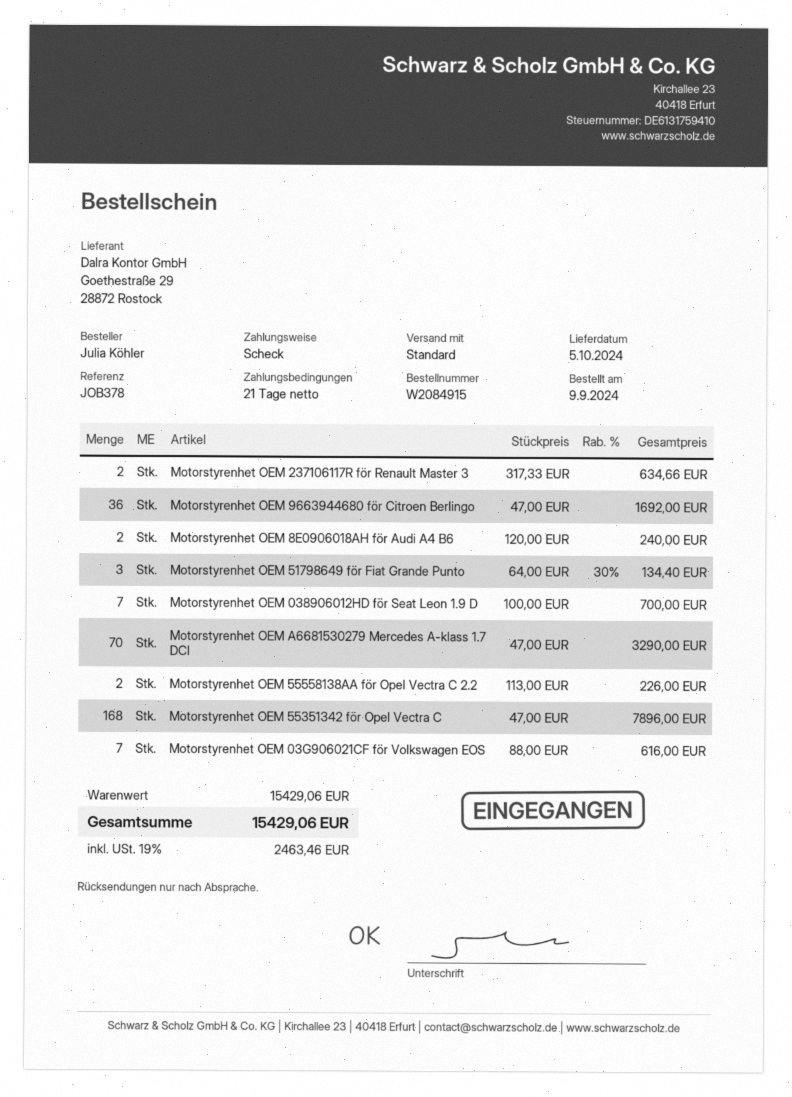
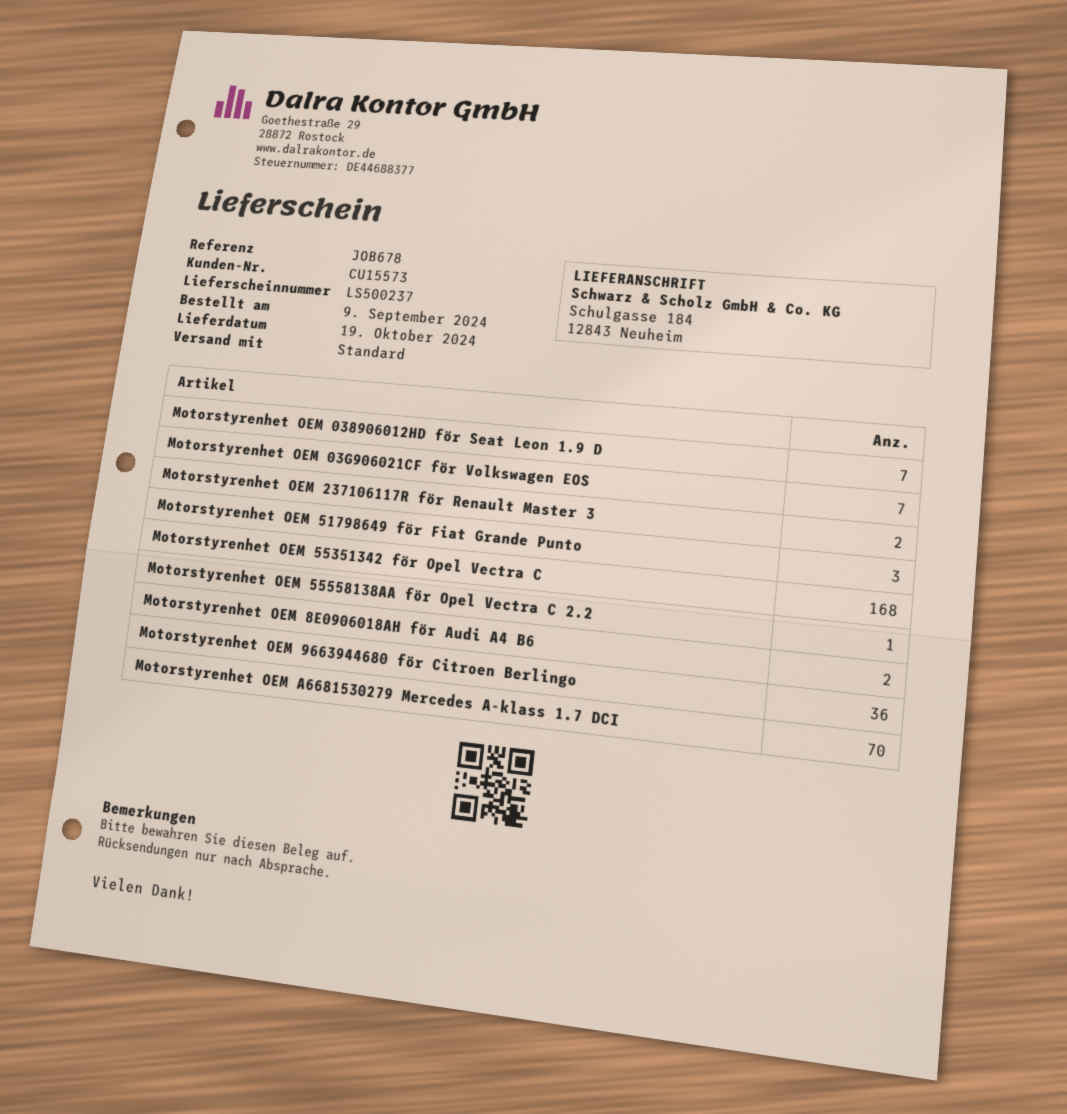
delivery date: 2024-10-05 -> 2024-10-19
reference: JOB378 -> JOB678
Motorstyrenhet OEM 55558138AA för Opel Vectra C 2.2: 2 -> 1

